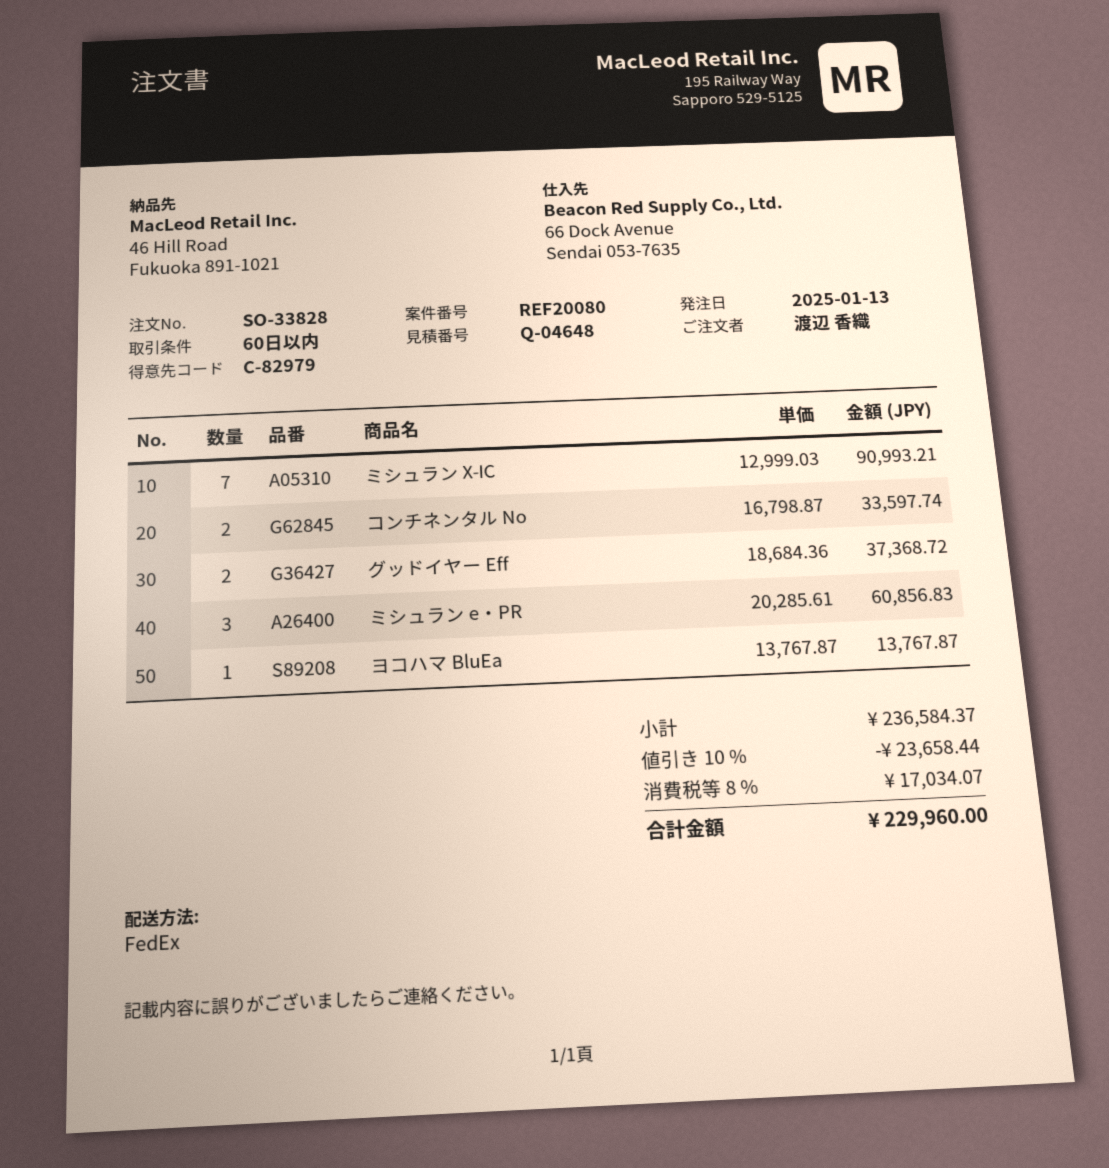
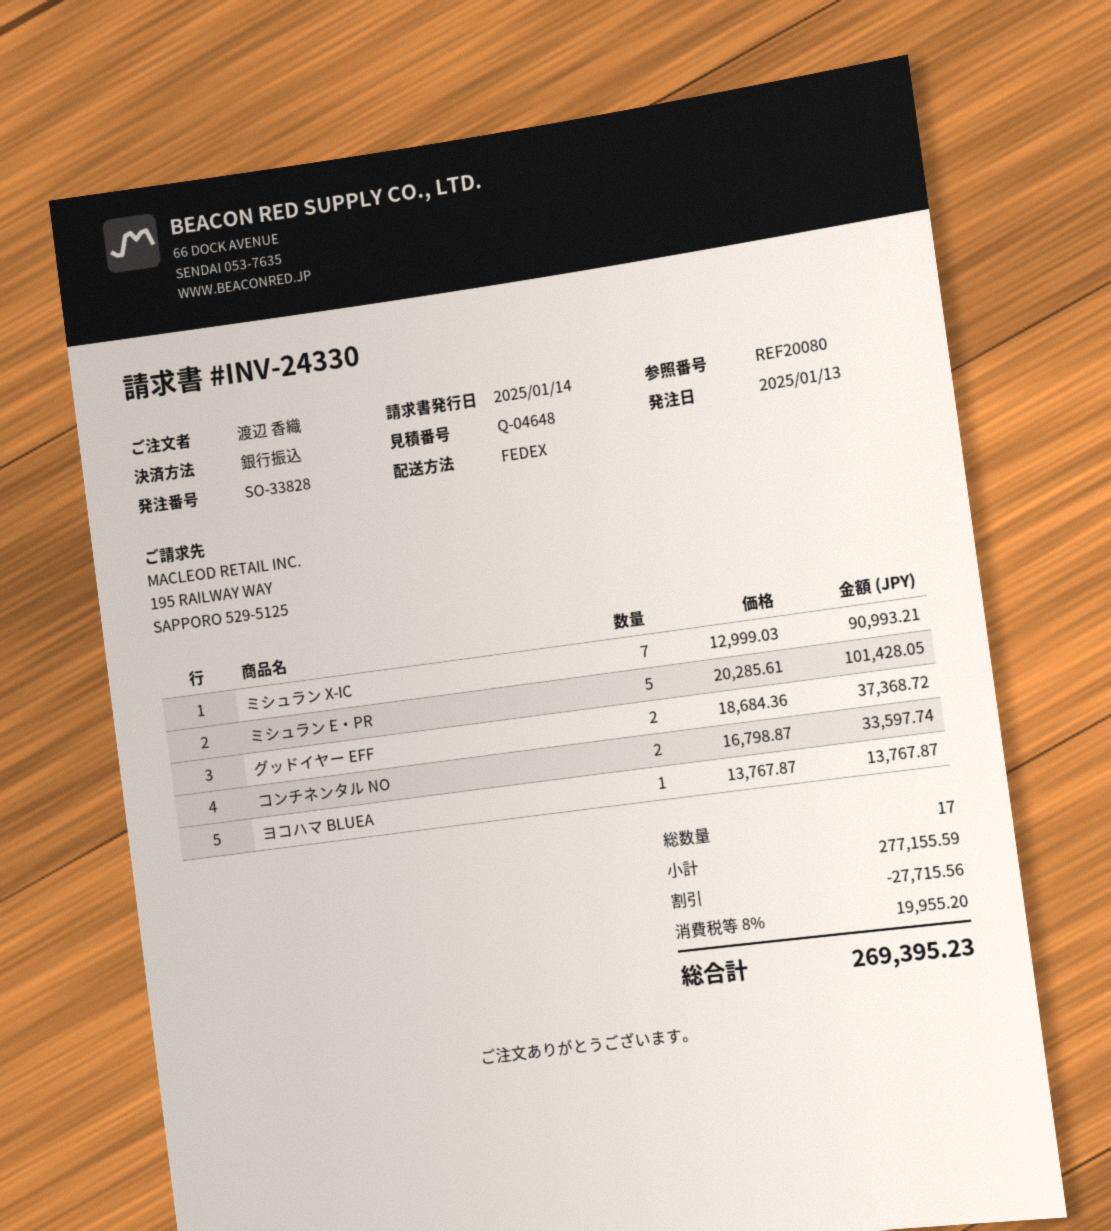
ミシュラン e・PR: 3 x 20285.61 = 60856.83 -> 5 x 20285.61 = 101428.05
subtotal: 236584.37 -> 277155.59
discount: 23658.44 -> 27715.56
tax: 8% = 17034.07 -> 8% = 19955.20
total: 229960.00 -> 269395.23

